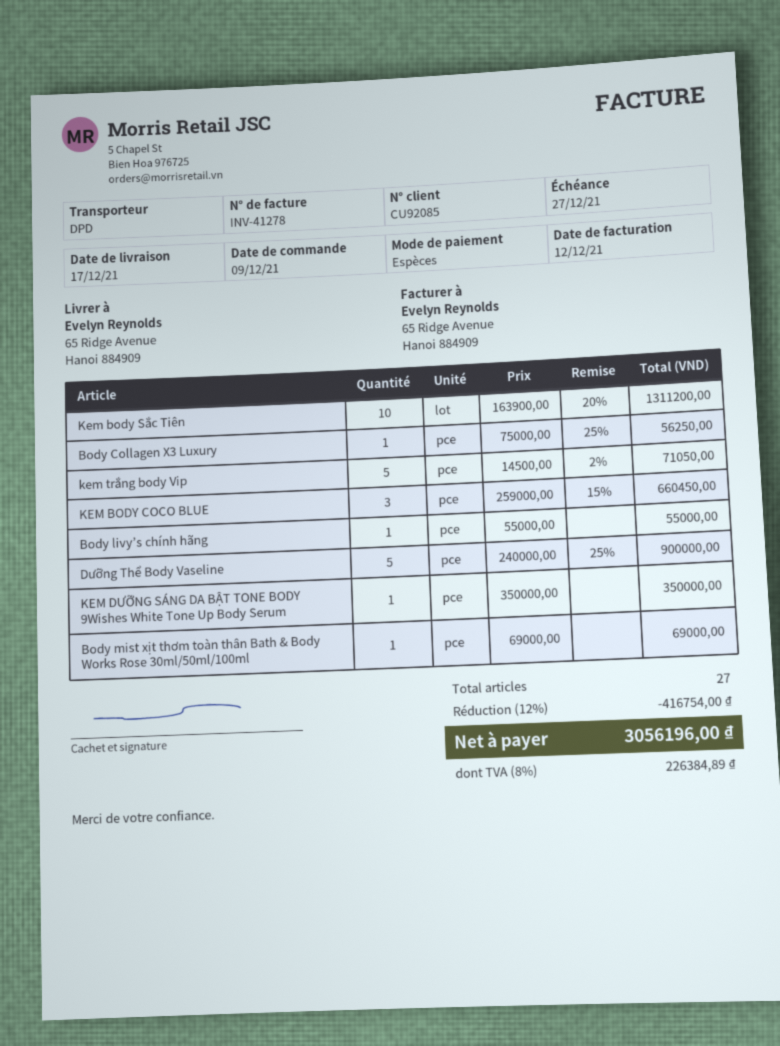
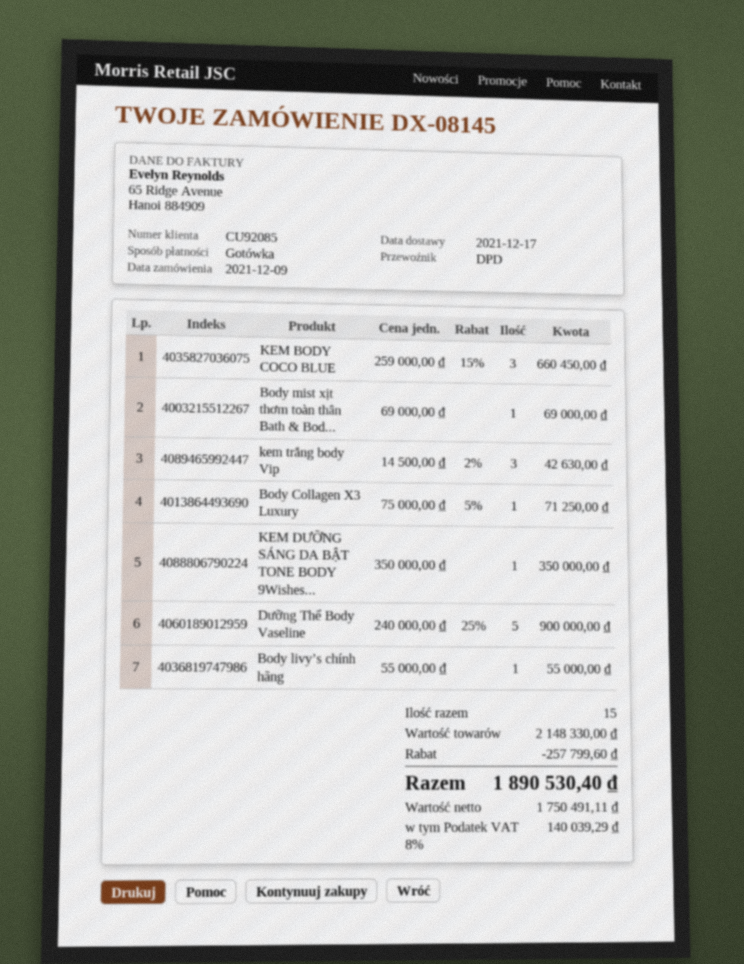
Kem body Sắc Tiên: 10 x 163900.00 - 20% = 1311200.00 -> none
Body Collagen X3 Luxury: 1 x 75000.00 - 25% = 56250.00 -> 1 x 75000.00 - 5% = 71250.00
kem trắng body Vip: 5 x 14500.00 - 2% = 71050.00 -> 3 x 14500.00 - 2% = 42630.00
total quantity: 27 -> 15
discount: 416754.00 -> 257799.60
tax: 8% = 226384.89 -> 8% = 140039.29
total: 3056196.00 -> 1890530.40

